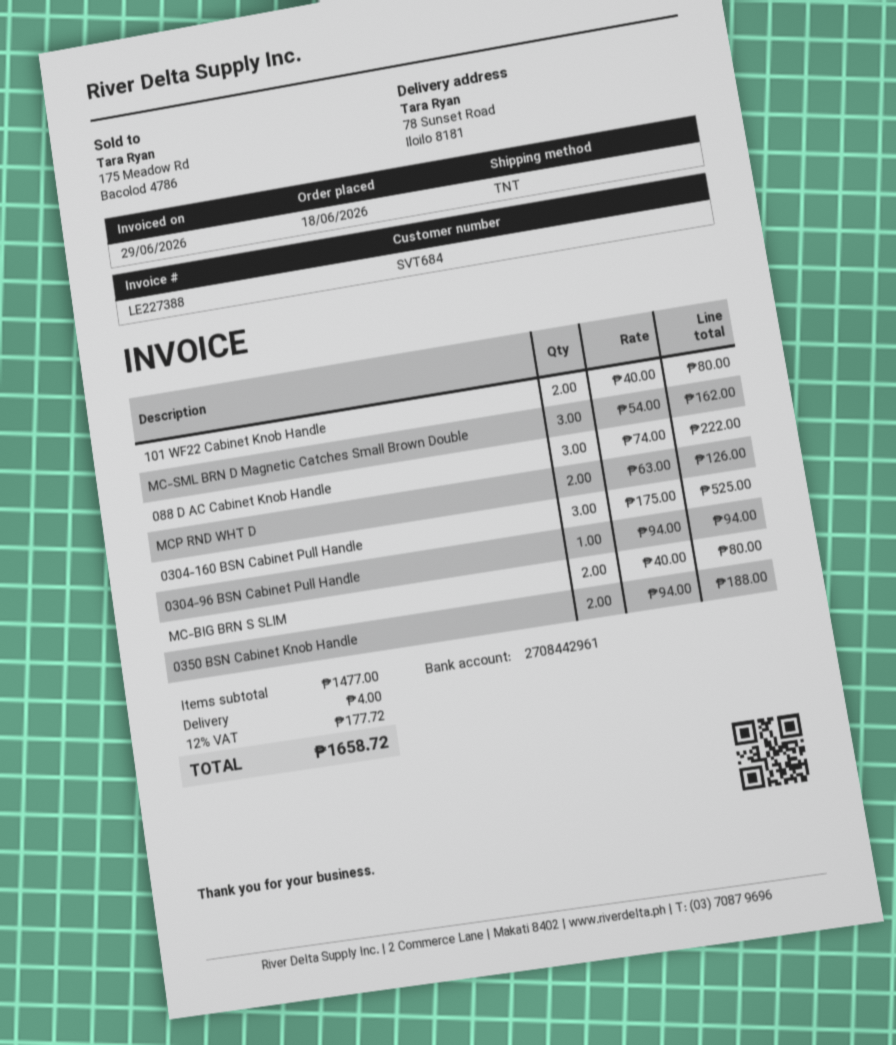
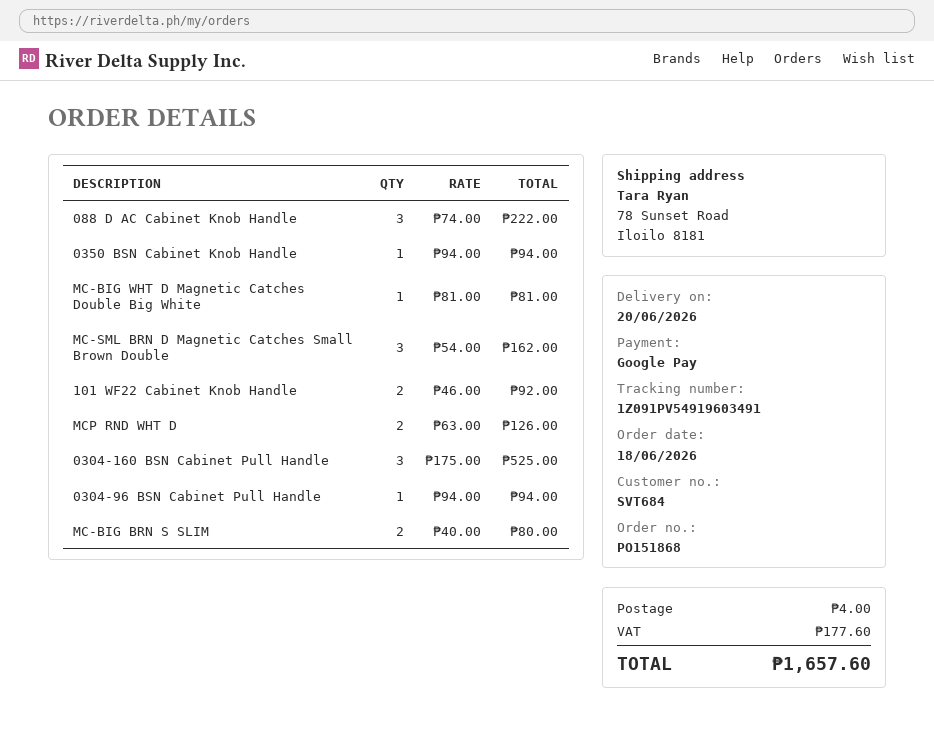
101 WF22 Cabinet Knob Handle: 2 x 40.00 = 80.00 -> 2 x 46.00 = 92.00
0350 BSN Cabinet Knob Handle: 2 x 94.00 = 188.00 -> 1 x 94.00 = 94.00
MC-BIG WHT D Magnetic Catches Double Big White: none -> 1 x 81.00 = 81.00
tax: 177.72 -> 177.60
total: 1658.72 -> 1657.60

